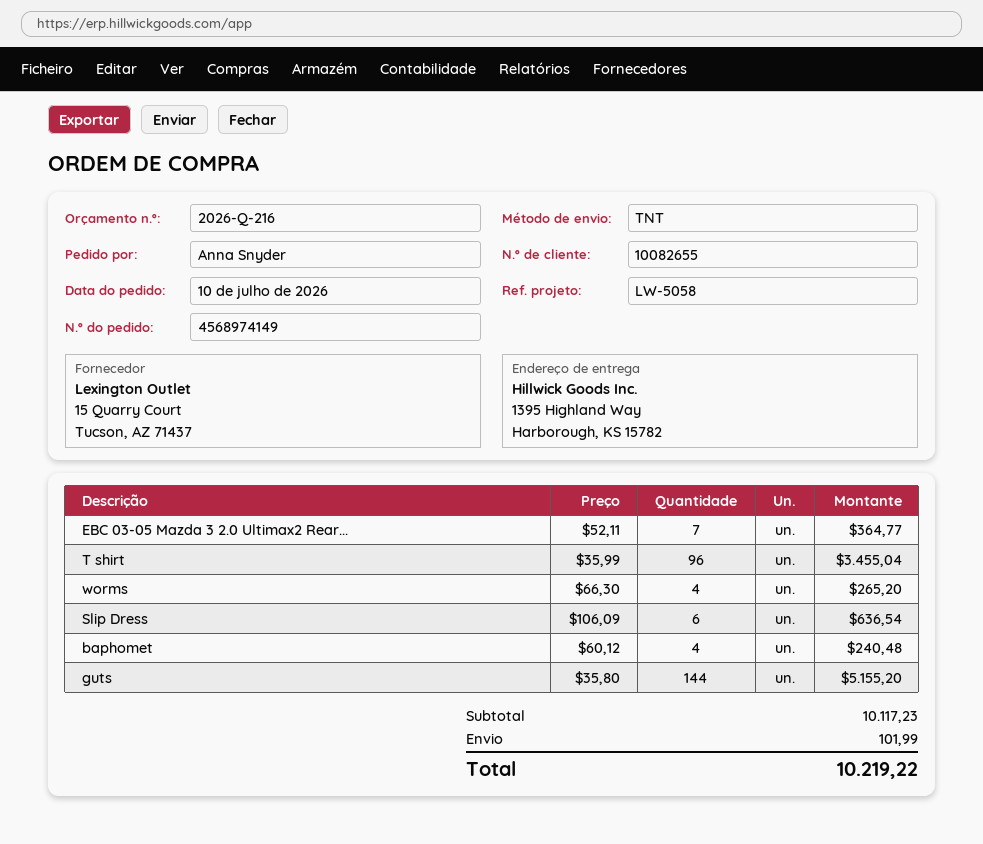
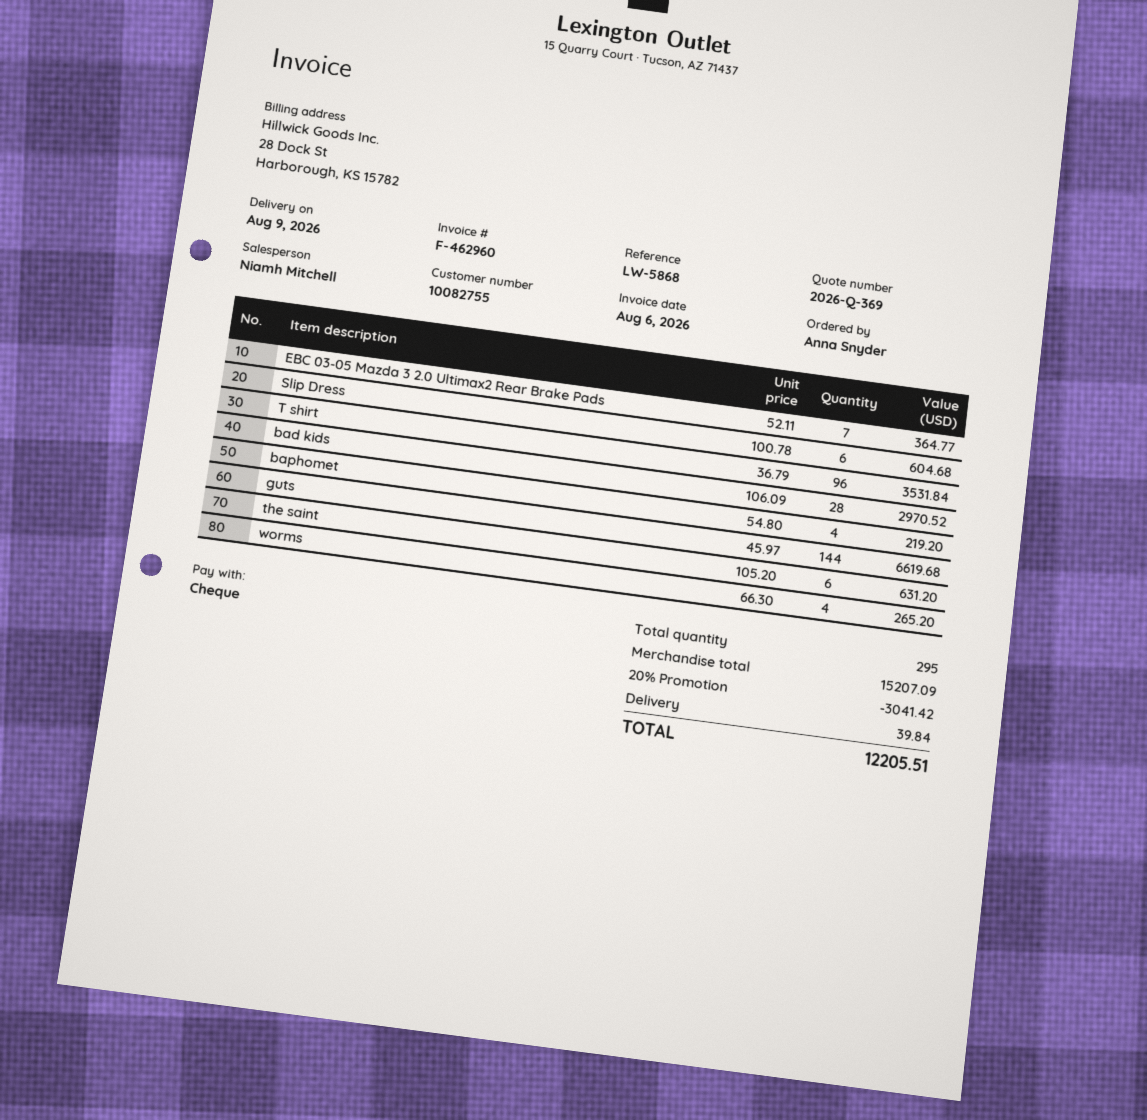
quote number: 2026-Q-216 -> 2026-Q-369
customer number: 10082655 -> 10082755
reference: LW-5058 -> LW-5868
T shirt: 96 x 35.99 = 3455.04 -> 96 x 36.79 = 3531.84
Slip Dress: 6 x 106.09 = 636.54 -> 6 x 100.78 = 604.68
baphomet: 4 x 60.12 = 240.48 -> 4 x 54.80 = 219.20
guts: 144 x 35.80 = 5155.20 -> 144 x 45.97 = 6619.68
bad kids: none -> 28 x 106.09 = 2970.52
the saint: none -> 6 x 105.20 = 631.20
subtotal: 10117.23 -> 15207.09
discount: none -> 20% = 3041.42
shipping: 101.99 -> 39.84
total: 10219.22 -> 12205.51

